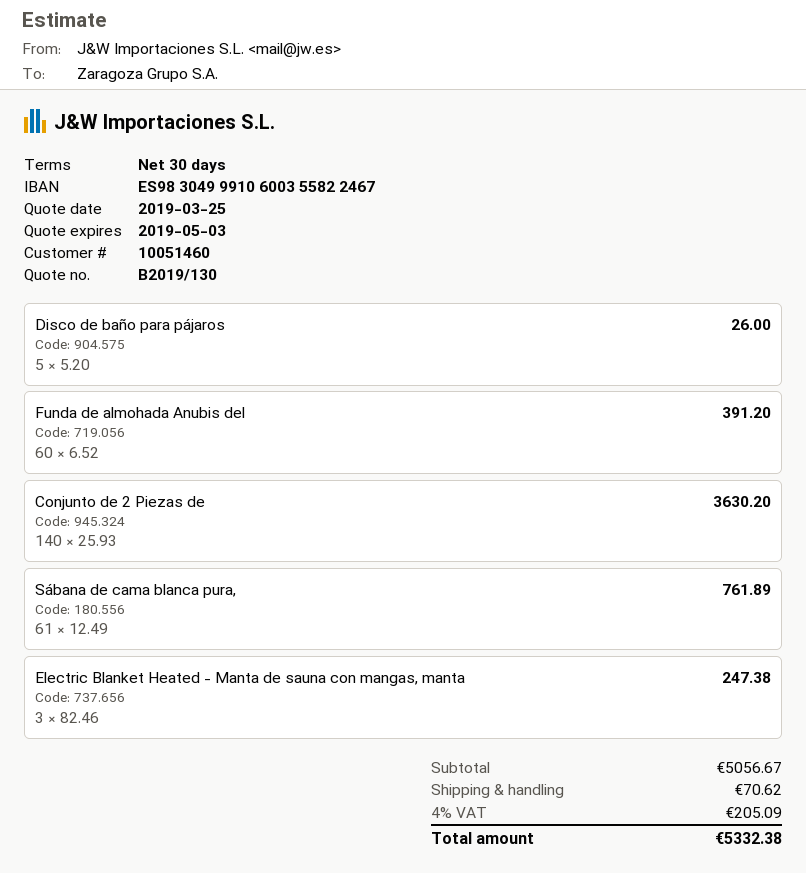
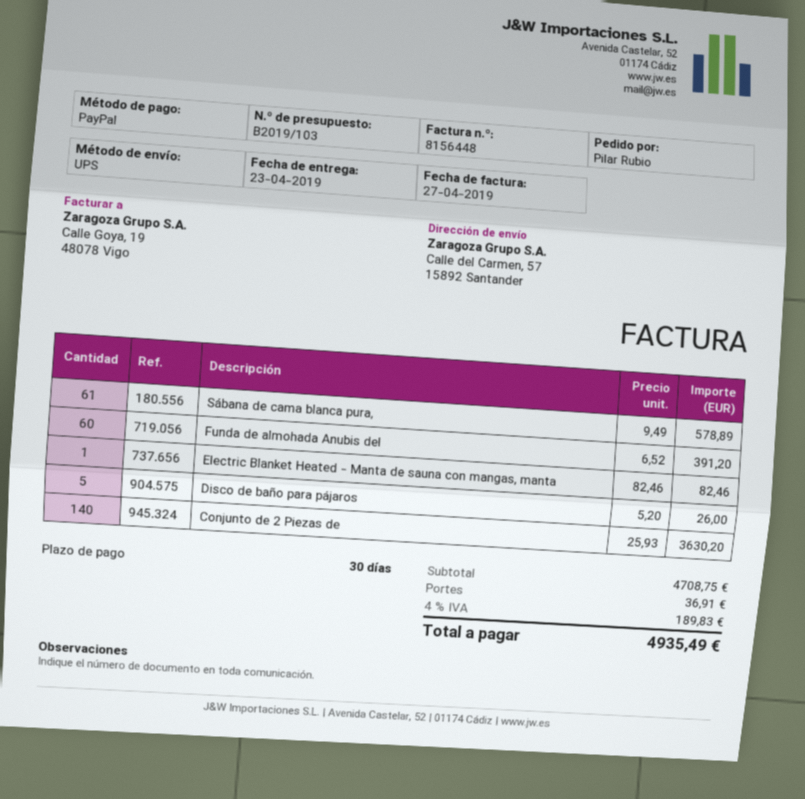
quote number: B2019/130 -> B2019/103
Sábana de cama blanca pura,: 61 x 12.49 = 761.89 -> 61 x 9.49 = 578.89
Electric Blanket Heated - Manta de sauna con mangas, manta: 3 x 82.46 = 247.38 -> 1 x 82.46 = 82.46
subtotal: 5056.67 -> 4708.75
shipping: 70.62 -> 36.91
tax: 4% = 205.09 -> 4% = 189.83
total: 5332.38 -> 4935.49

